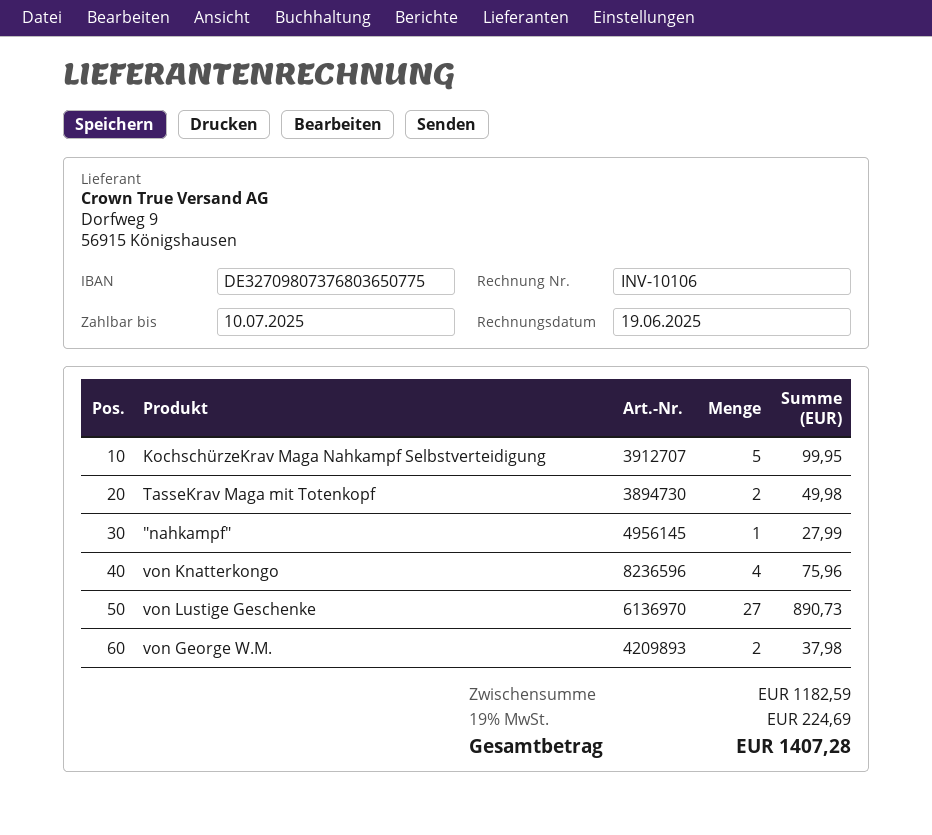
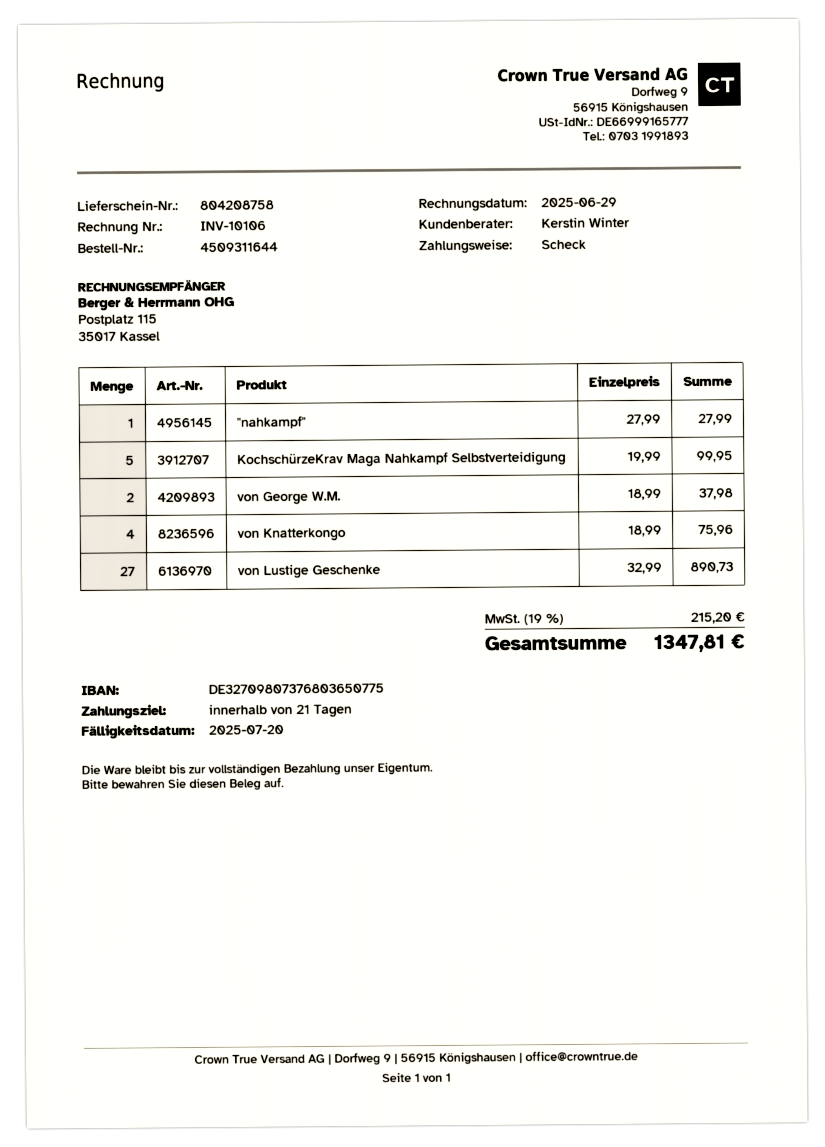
invoice date: 2025-06-19 -> 2025-06-29
due date: 2025-07-10 -> 2025-07-20
TasseKrav Maga mit Totenkopf: 2 for 49.98 -> none
tax: 19% = 224.69 -> 19% = 215.20
total: 1407.28 -> 1347.81

